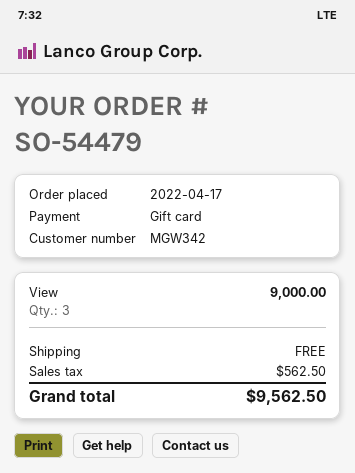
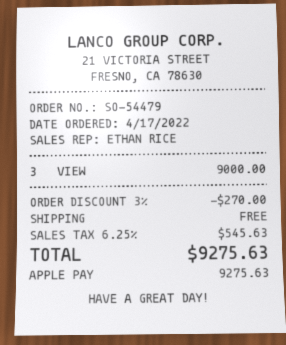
payment method: gift card -> Apple Pay
discount: none -> 3% = 270.00
tax: 562.50 -> 545.63
total: 9562.50 -> 9275.63

